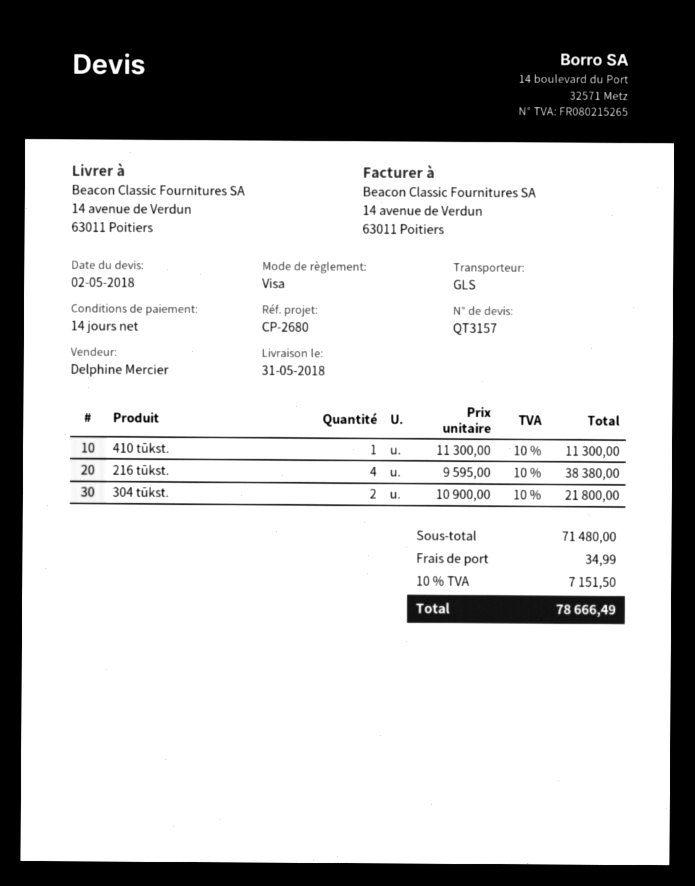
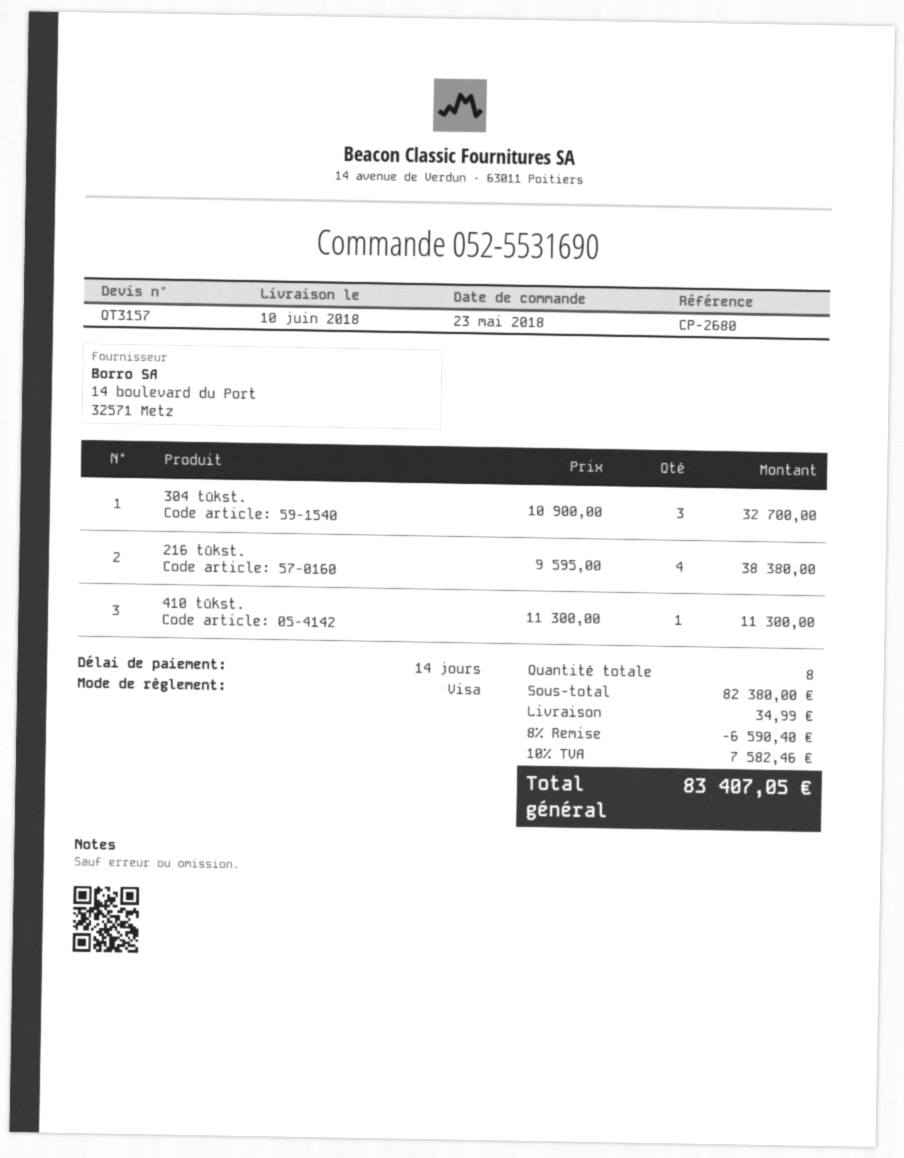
delivery date: 2018-05-31 -> 2018-06-10
304 tūkst.: 2 x 10900.00 = 21800.00 -> 3 x 10900.00 = 32700.00
subtotal: 71480.00 -> 82380.00
discount: none -> 8% = 6590.40
tax: 10% = 7151.50 -> 10% = 7582.46
total: 78666.49 -> 83407.05

